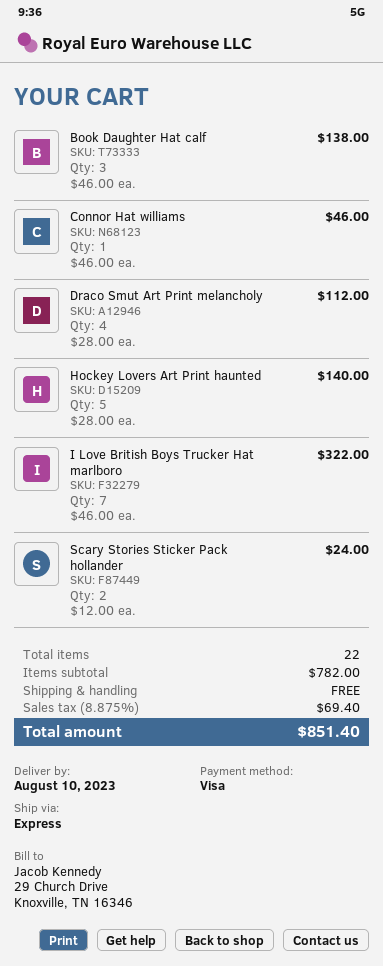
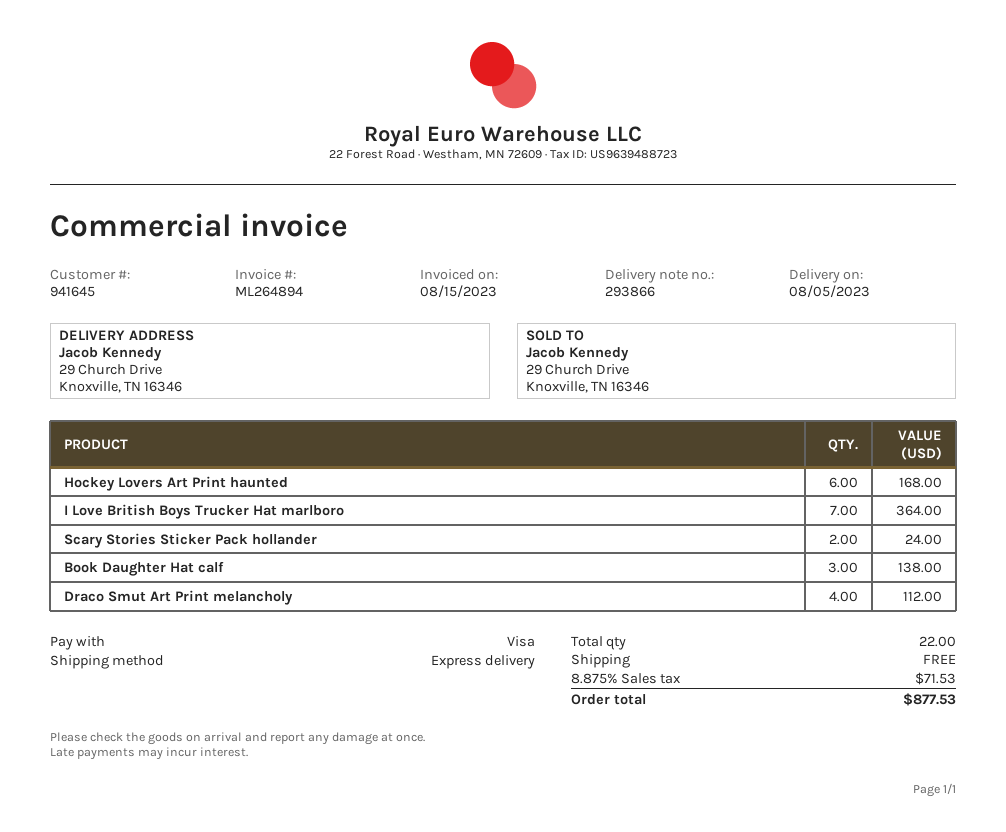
delivery date: 2023-08-10 -> 2023-08-05
Connor Hat williams: 1 for 46.00 -> none
Hockey Lovers Art Print haunted: 5 for 140.00 -> 6 for 168.00
I Love British Boys Trucker Hat marlboro: 7 for 322.00 -> 7 for 364.00
tax: 8.875% = 69.40 -> 8.875% = 71.53
total: 851.40 -> 877.53

